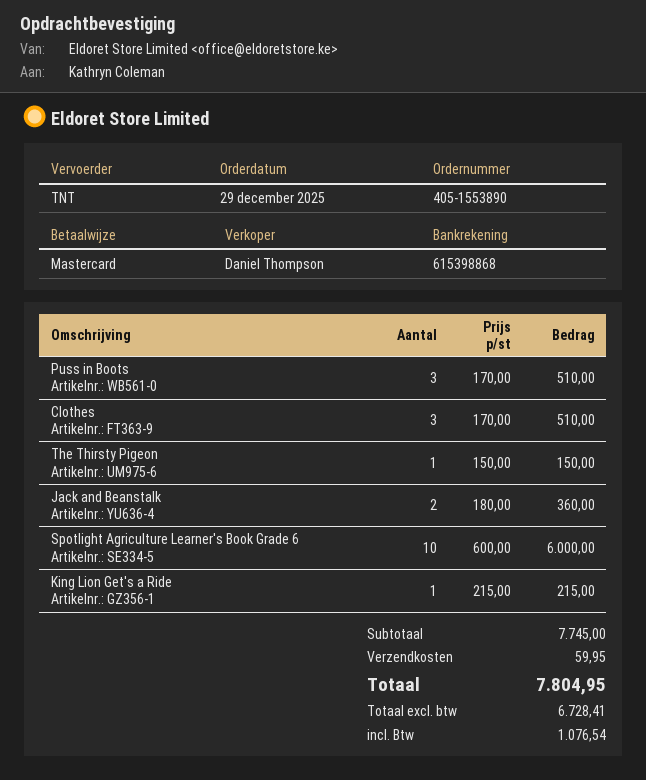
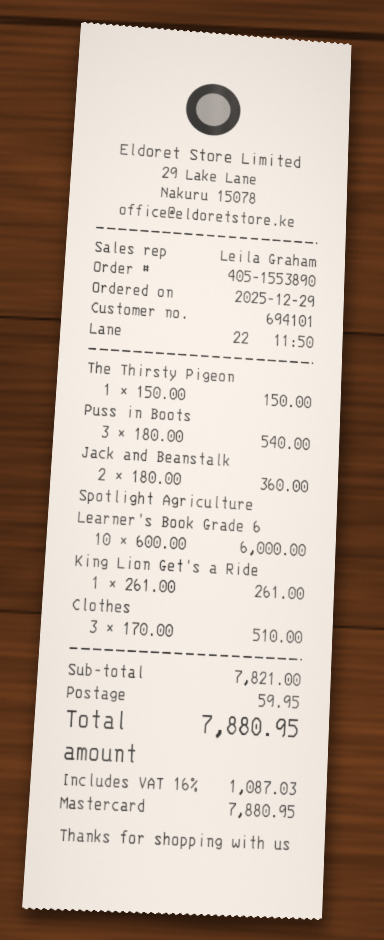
sales rep: Daniel Thompson -> Leila Graham
Puss in Boots: 3 x 170.00 = 510.00 -> 3 x 180.00 = 540.00
King Lion Get's a Ride: 1 x 215.00 = 215.00 -> 1 x 261.00 = 261.00
subtotal: 7745.00 -> 7821.00
tax: 1076.54 -> 1087.03
total: 7804.95 -> 7880.95

